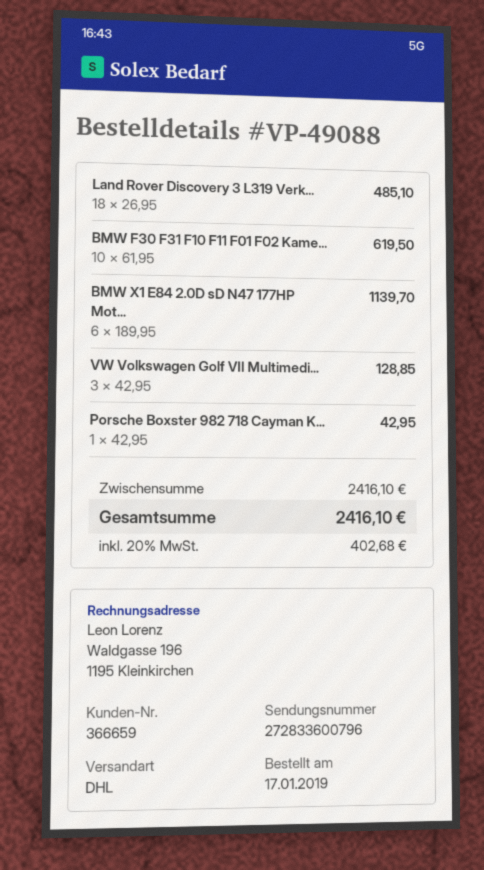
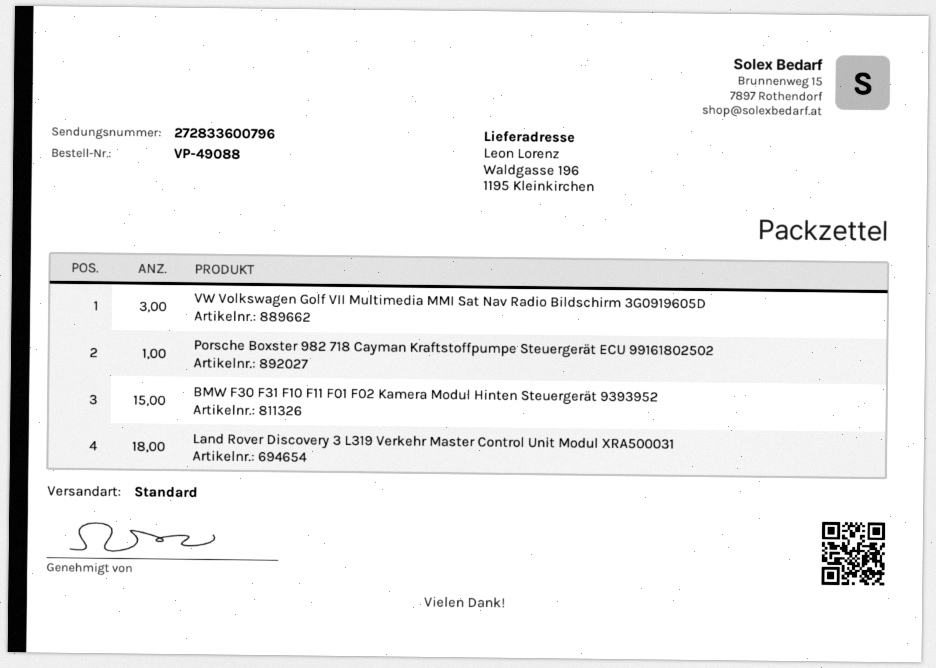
shipping method: DHL -> standard
BMW F30 F31 F10 F11 F01 F02 Kame...: 10 -> 15
BMW X1 E84 2.0D sD N47 177HP Mot...: 6 -> none

